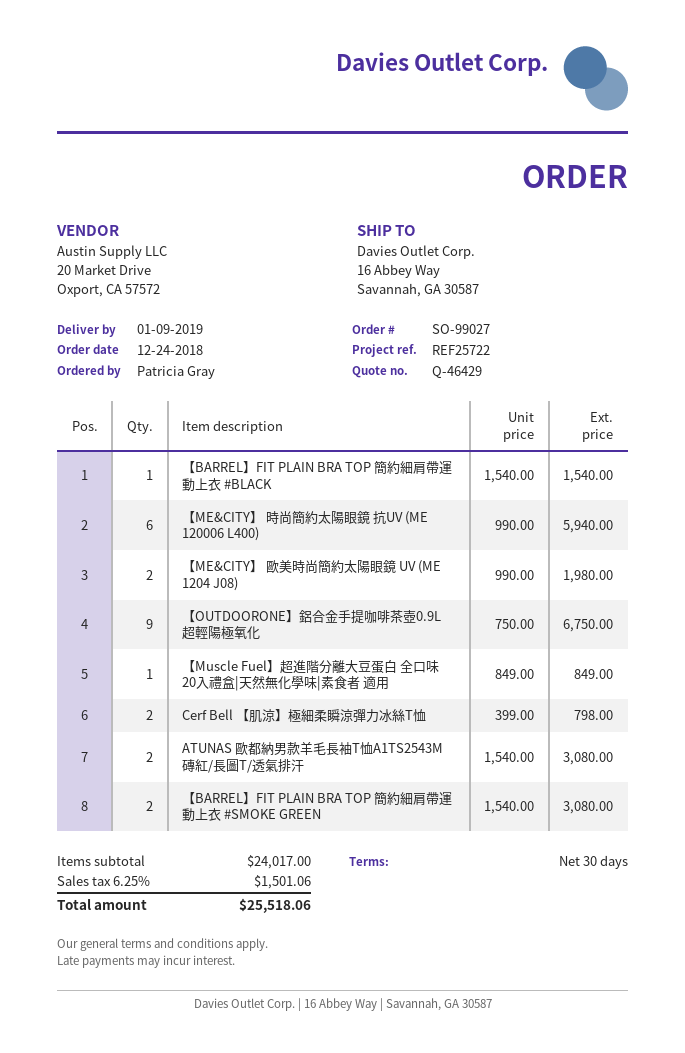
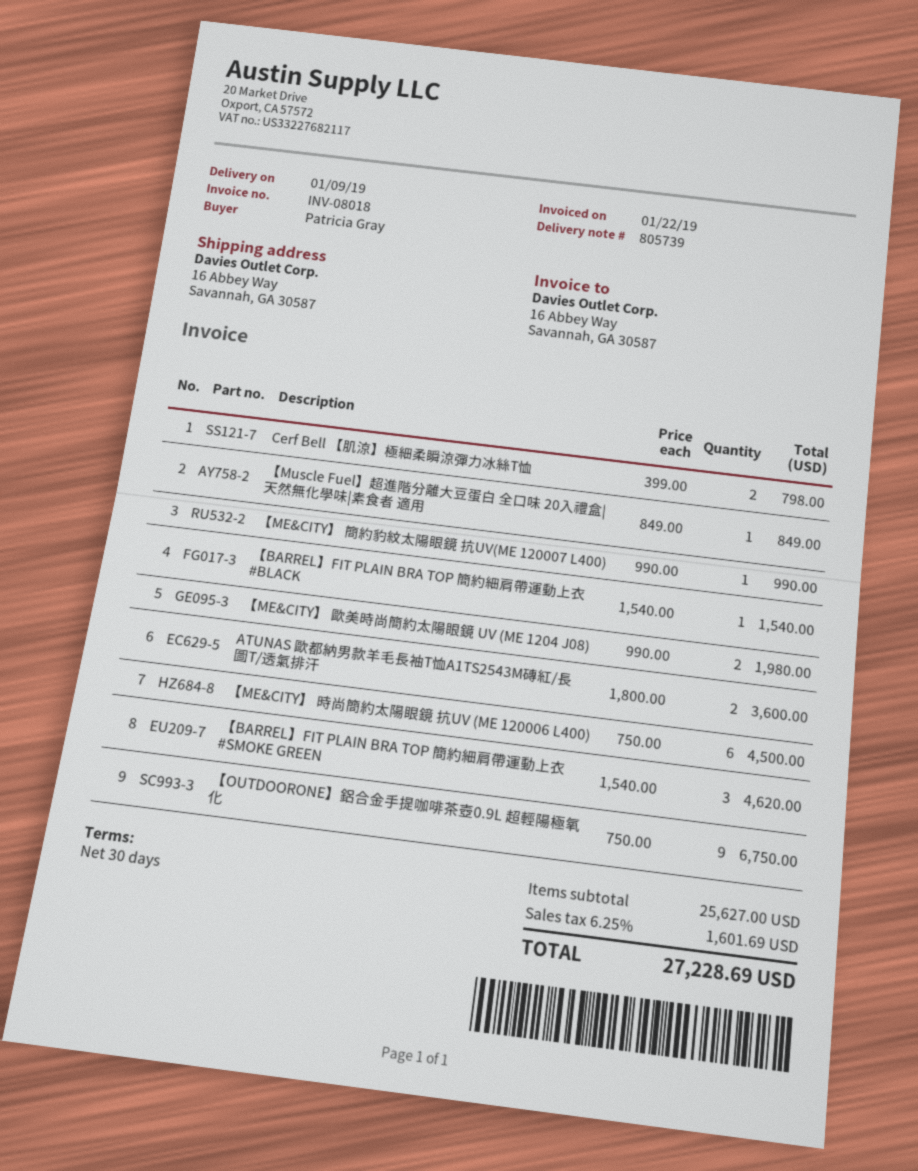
【ME&CITY】 時尚簡約太陽眼鏡 抗UV (ME 120006 L400): 6 x 990.00 = 5940.00 -> 6 x 750.00 = 4500.00
ATUNAS 歐都納男款羊毛長袖T恤A1TS2543M磚紅/長圖T/透氣排汗: 2 x 1540.00 = 3080.00 -> 2 x 1800.00 = 3600.00
【BARREL】FIT PLAIN BRA TOP 簡約細肩帶運動上衣 #SMOKE GREEN: 2 x 1540.00 = 3080.00 -> 3 x 1540.00 = 4620.00
【ME&CITY】 簡約豹紋太陽眼鏡 抗UV(ME 120007 L400): none -> 1 x 990.00 = 990.00
subtotal: 24017.00 -> 25627.00
tax: 6.25% = 1501.06 -> 6.25% = 1601.69
total: 25518.06 -> 27228.69

